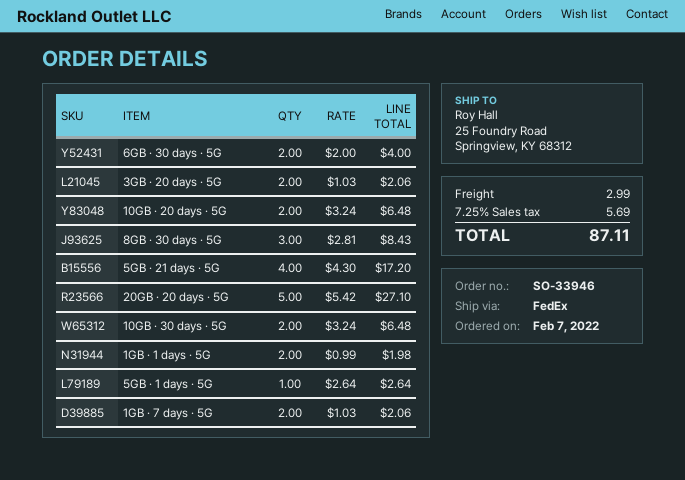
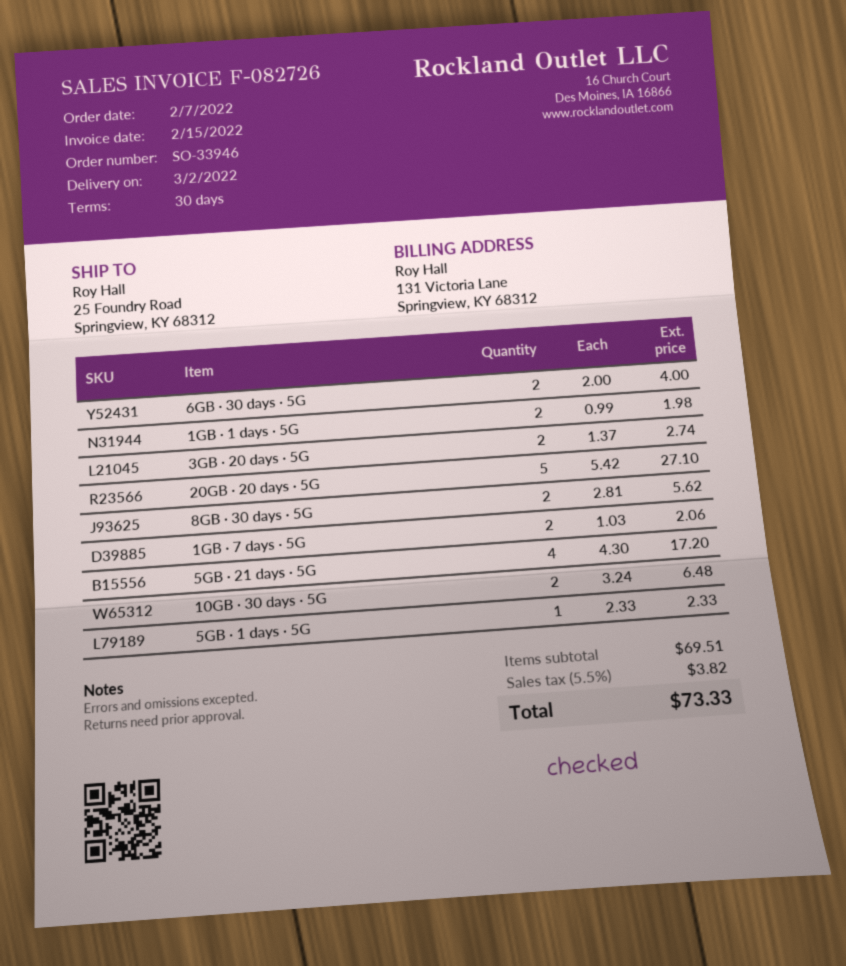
3GB · 20 days · 5G: 2 x 1.03 = 2.06 -> 2 x 1.37 = 2.74
10GB · 20 days · 5G: 2 x 3.24 = 6.48 -> none
8GB · 30 days · 5G: 3 x 2.81 = 8.43 -> 2 x 2.81 = 5.62
5GB · 1 days · 5G: 1 x 2.64 = 2.64 -> 1 x 2.33 = 2.33
shipping: 2.99 -> none
tax: 7.25% = 5.69 -> 5.5% = 3.82
total: 87.11 -> 73.33

